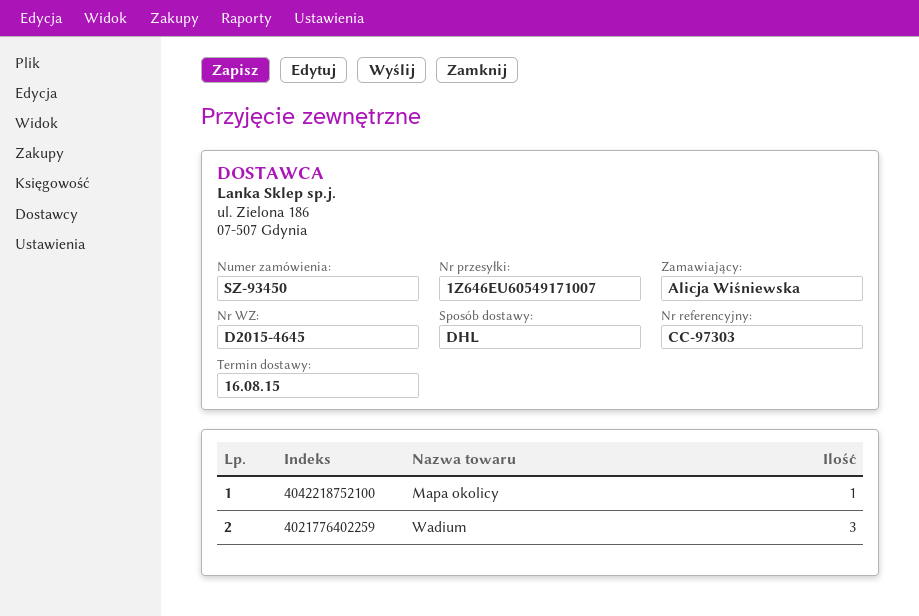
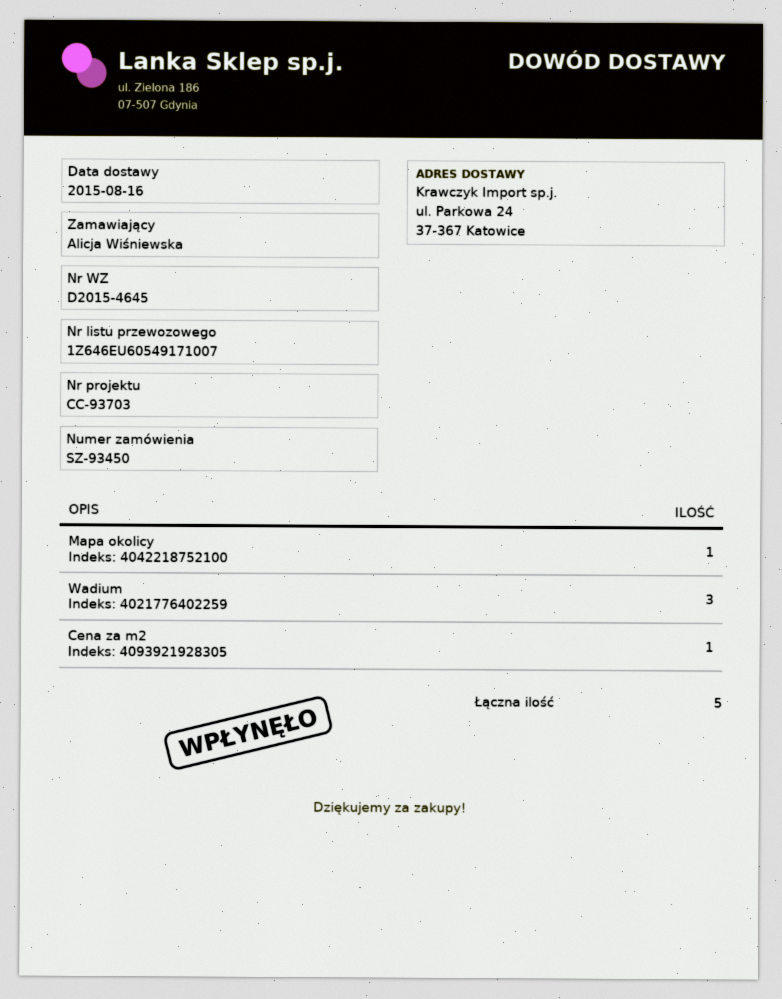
reference: CC-97303 -> CC-93703
Cena za m2: none -> 1

